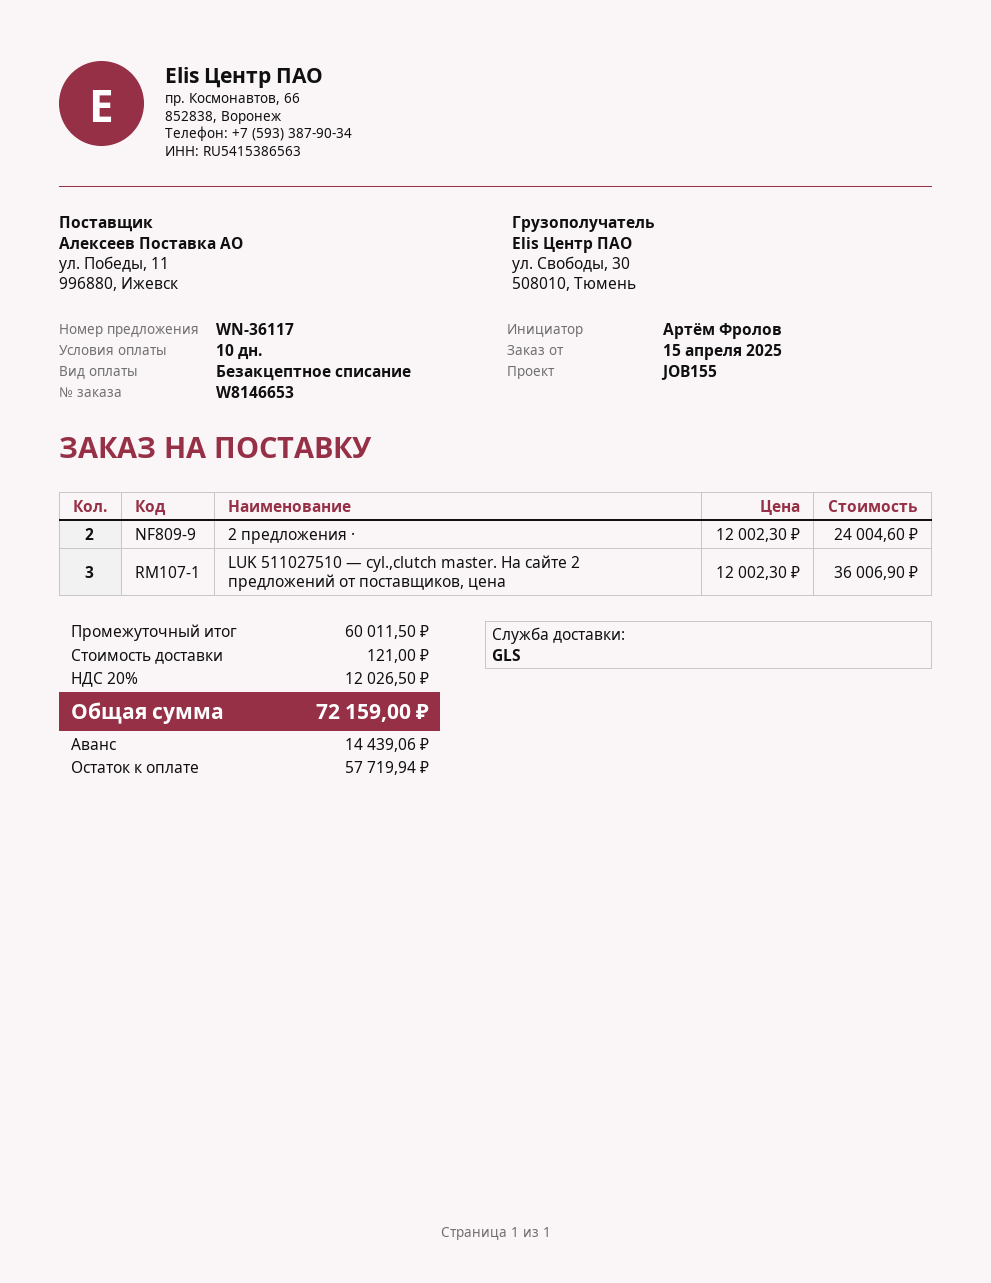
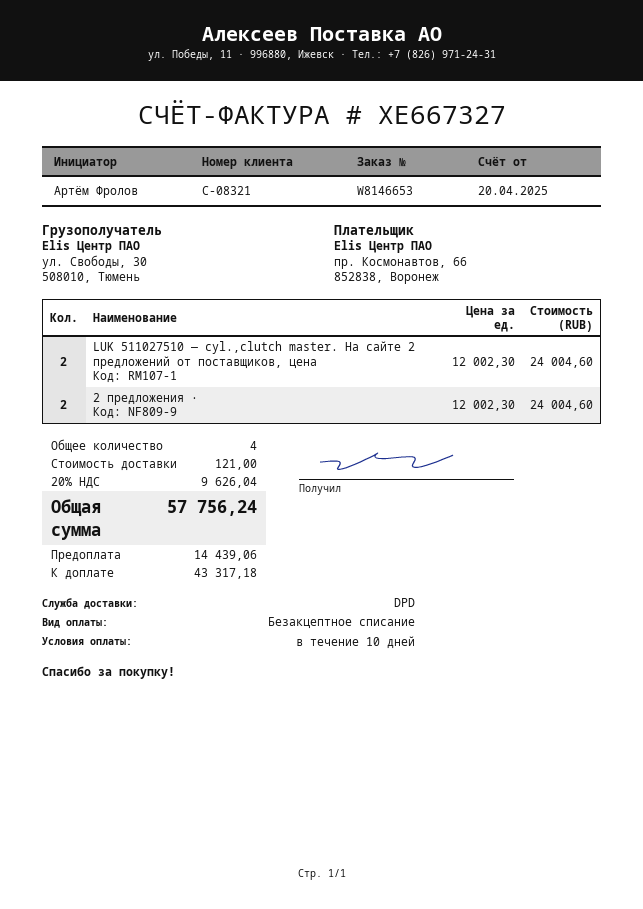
shipping method: GLS -> DPD
LUK 511027510 — cyl.,clutch master. На сайте 2 предложений от поставщиков, цена: 3 x 12002.30 = 36006.90 -> 2 x 12002.30 = 24004.60
tax: 20% = 12026.50 -> 20% = 9626.04
total: 72159.00 -> 57756.24
balance: 57719.94 -> 43317.18

